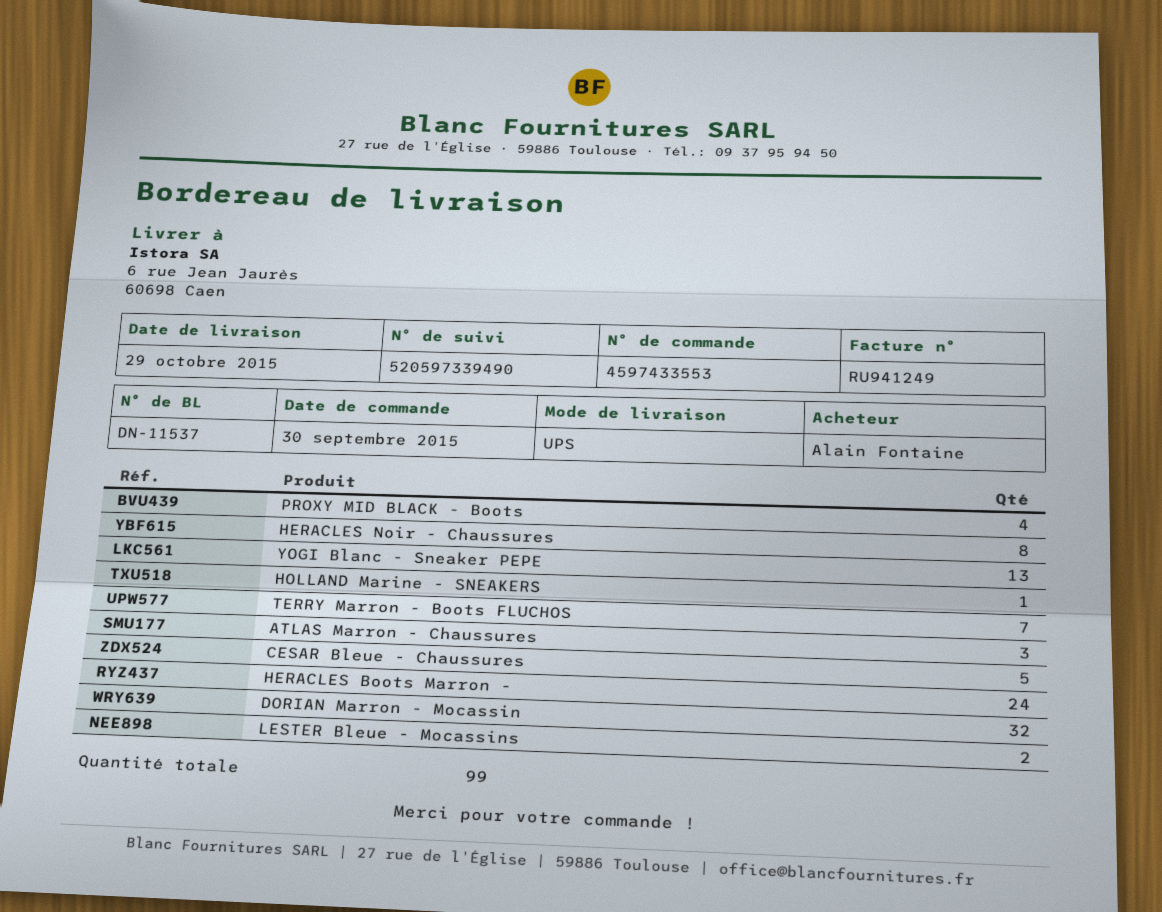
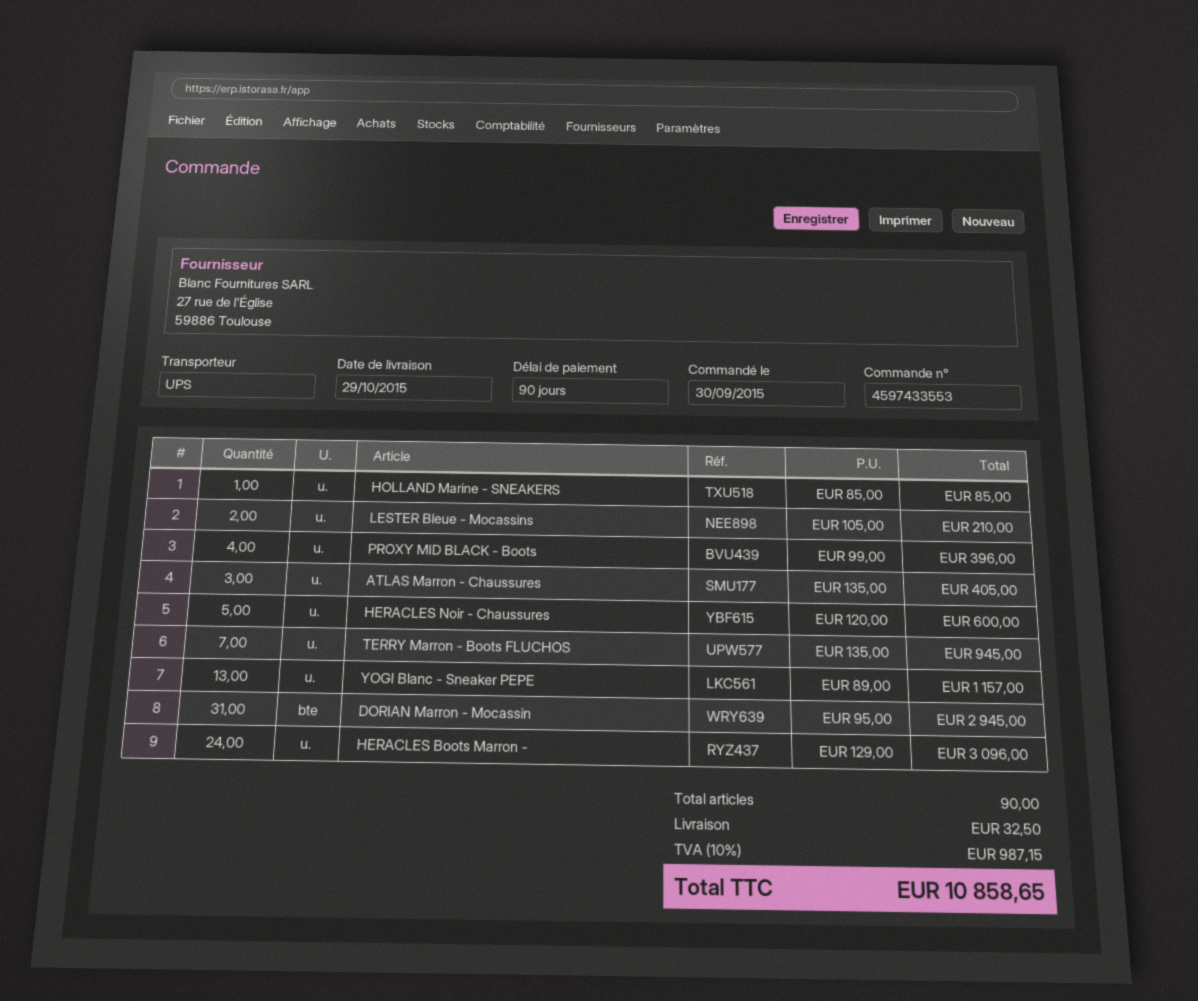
HERACLES Noir - Chaussures: 8 -> 5
CESAR Bleue - Chaussures: 5 -> none
DORIAN Marron - Mocassin: 32 -> 31
total quantity: 99 -> 90

